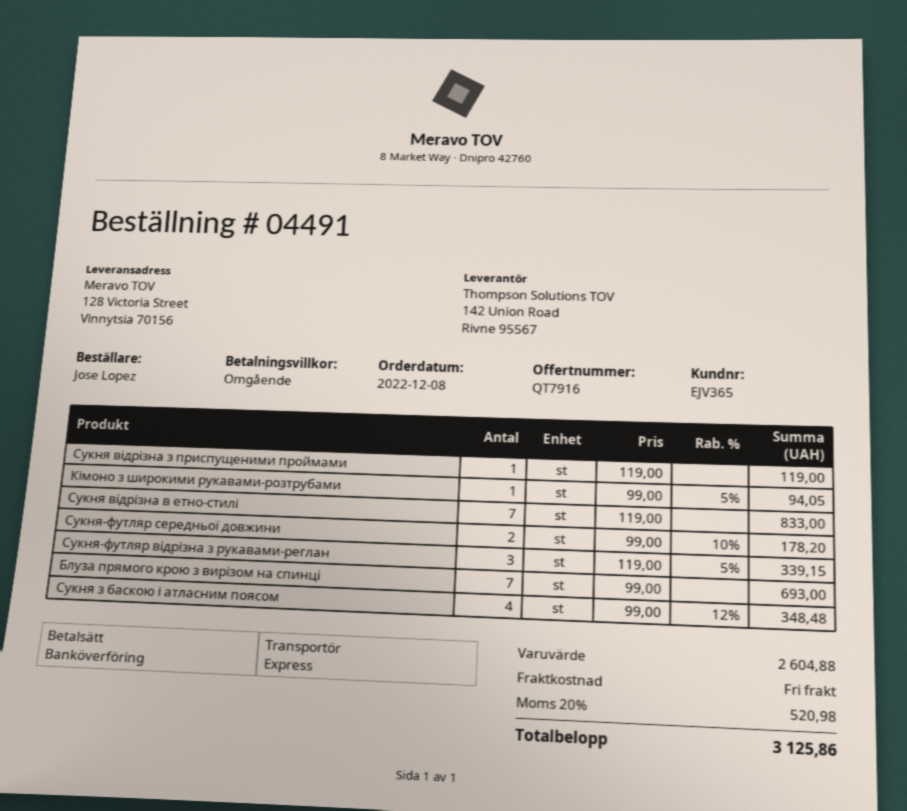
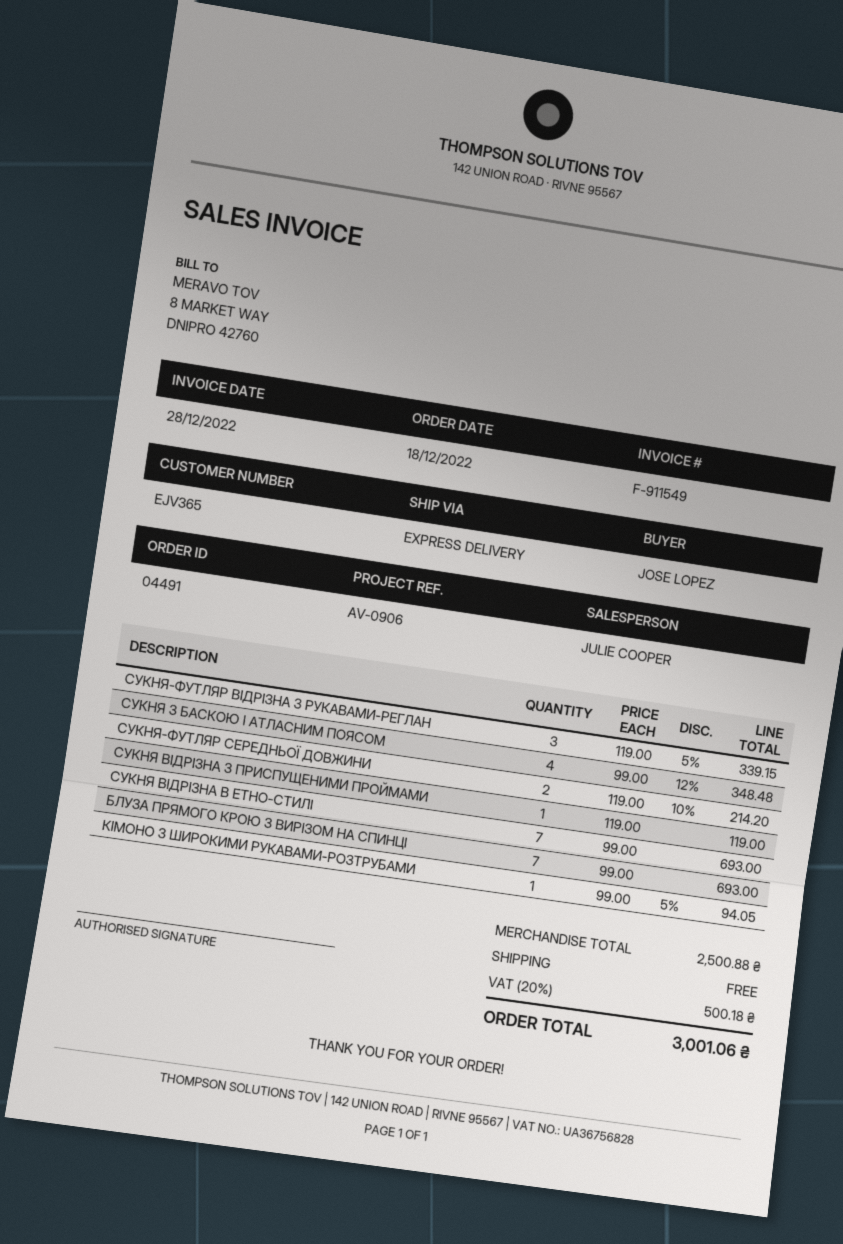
order date: 2022-12-08 -> 2022-12-18
Сукня відрізна в етно-стилі: 7 x 119.00 = 833.00 -> 7 x 99.00 = 693.00
Сукня-футляр середньої довжини: 2 x 99.00 - 10% = 178.20 -> 2 x 119.00 - 10% = 214.20
subtotal: 2604.88 -> 2500.88
tax: 20% = 520.98 -> 20% = 500.18
total: 3125.86 -> 3001.06

